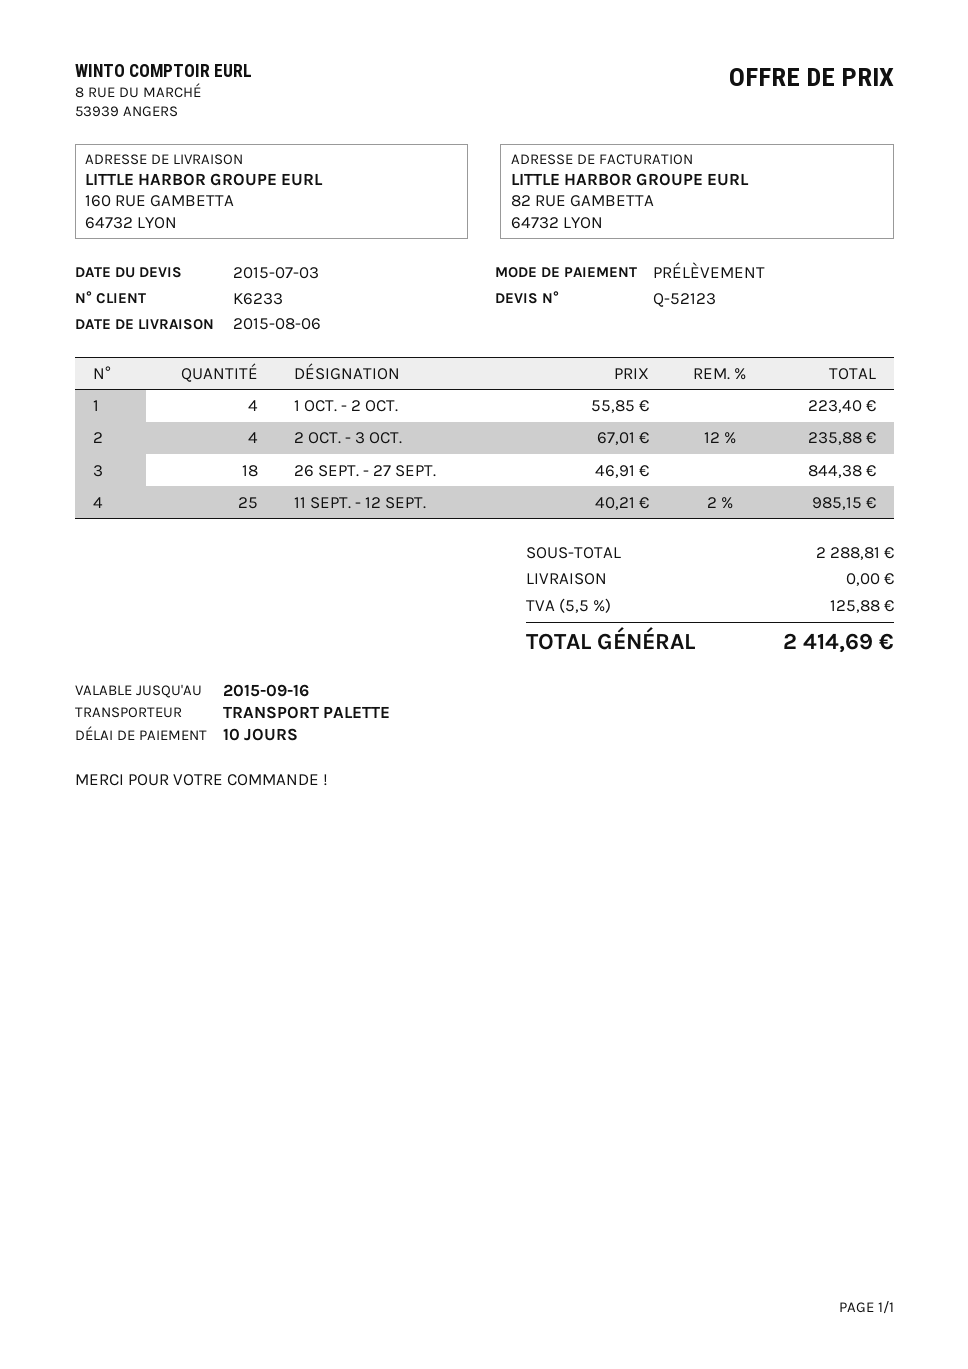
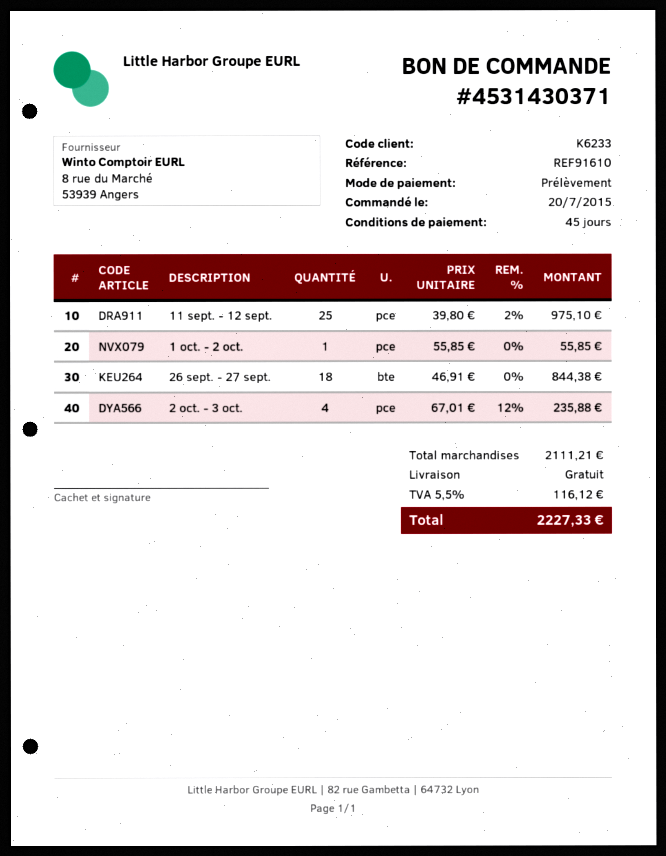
payment terms: 10 days -> 45 days
1 OCT. - 2 OCT.: 4 x 55.85 = 223.40 -> 1 x 55.85 = 55.85
11 SEPT. - 12 SEPT.: 25 x 40.21 - 2% = 985.15 -> 25 x 39.80 - 2% = 975.10
subtotal: 2288.81 -> 2111.21
tax: 5.5% = 125.88 -> 5.5% = 116.12
total: 2414.69 -> 2227.33

